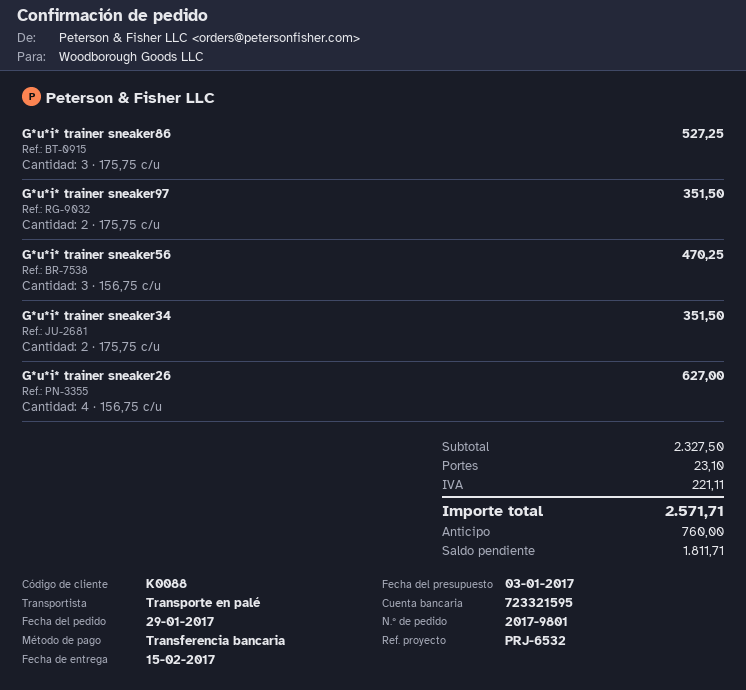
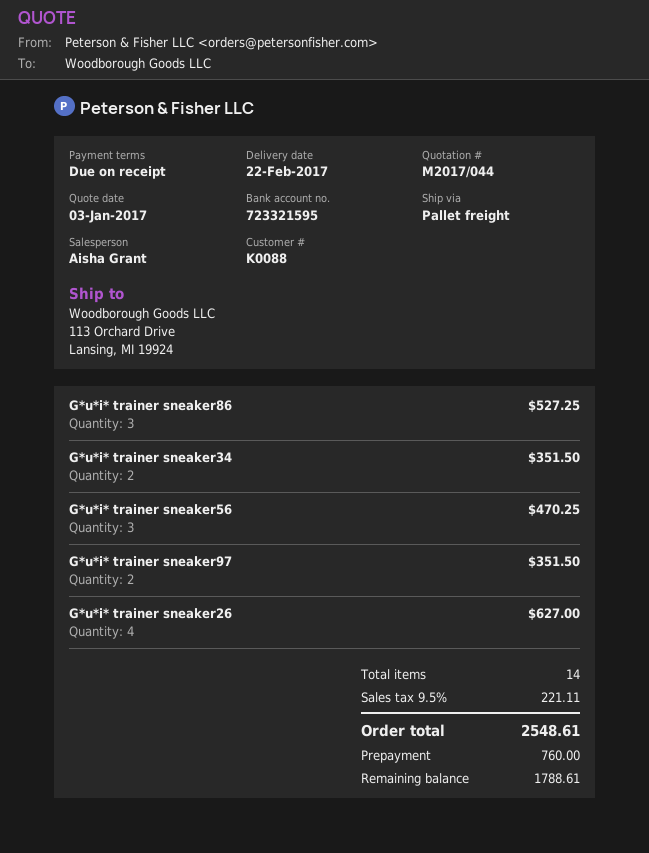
delivery date: 2017-02-15 -> 2017-02-22
shipping: 23.10 -> none
total: 2571.71 -> 2548.61
balance: 1811.71 -> 1788.61

